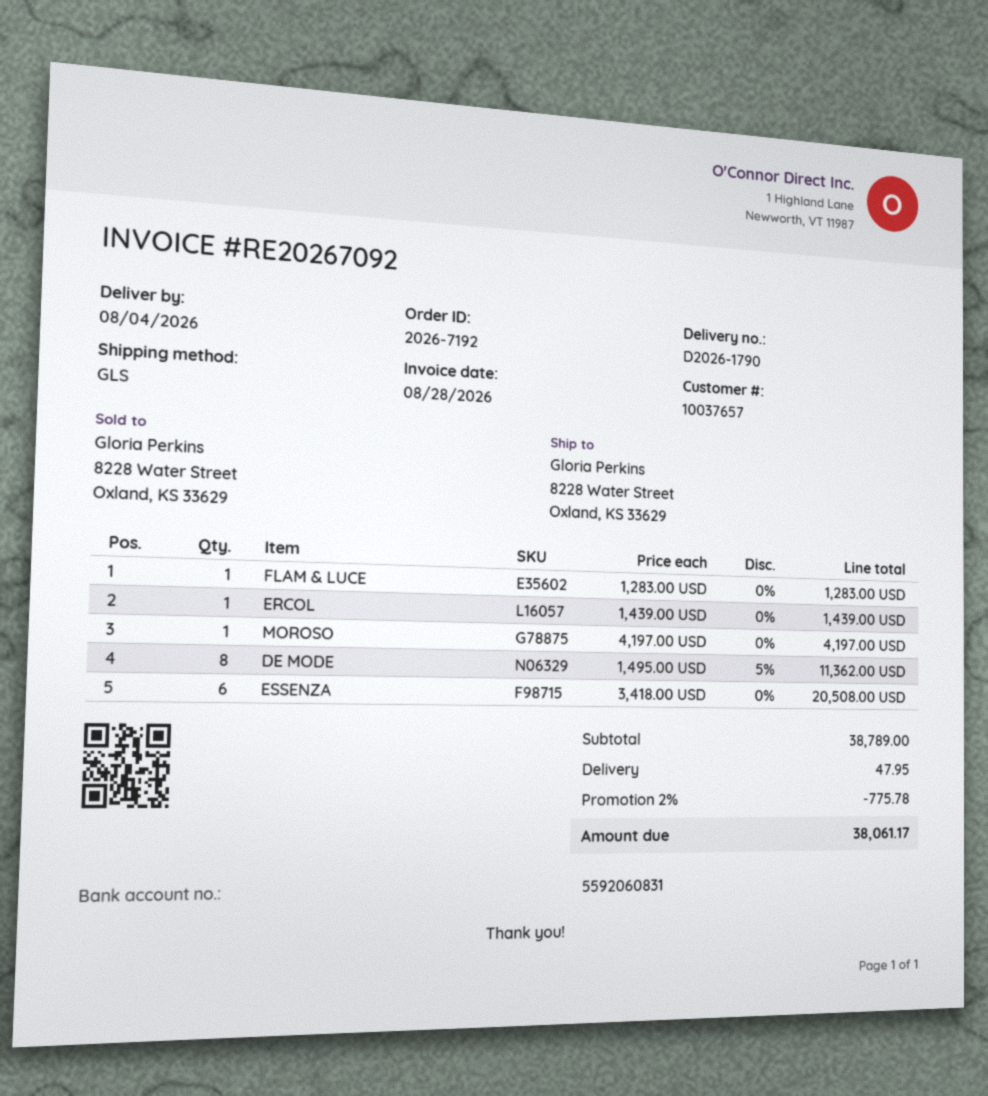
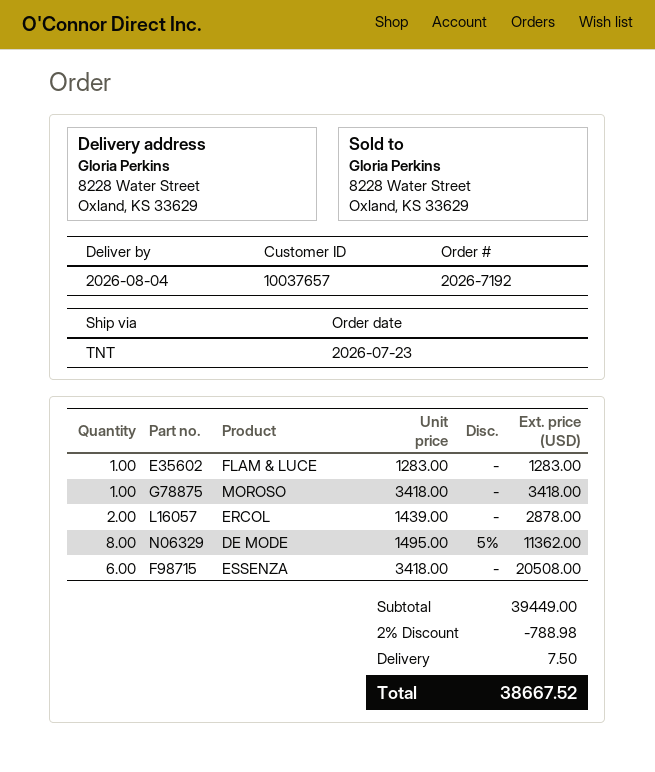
shipping method: GLS -> TNT
ERCOL: 1 x 1439.00 = 1439.00 -> 2 x 1439.00 = 2878.00
MOROSO: 1 x 4197.00 = 4197.00 -> 1 x 3418.00 = 3418.00
subtotal: 38789.00 -> 39449.00
discount: 2% = 775.78 -> 2% = 788.98
shipping: 47.95 -> 7.50
total: 38061.17 -> 38667.52

